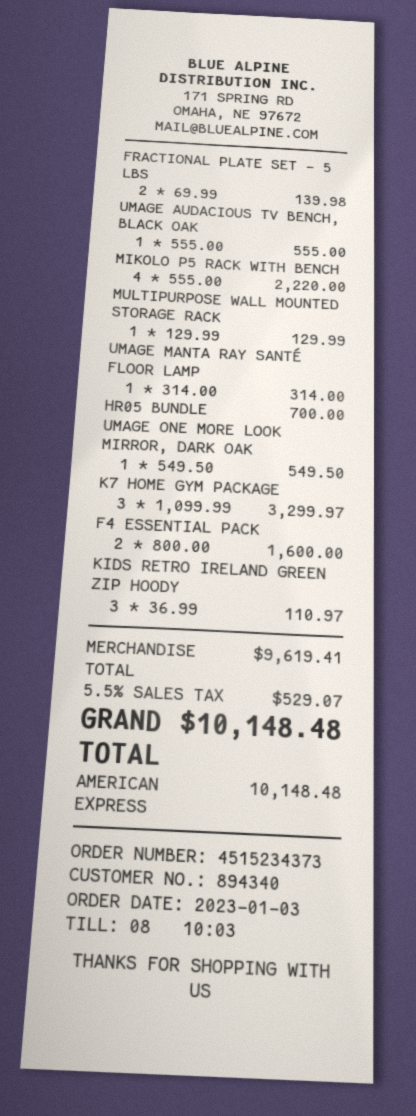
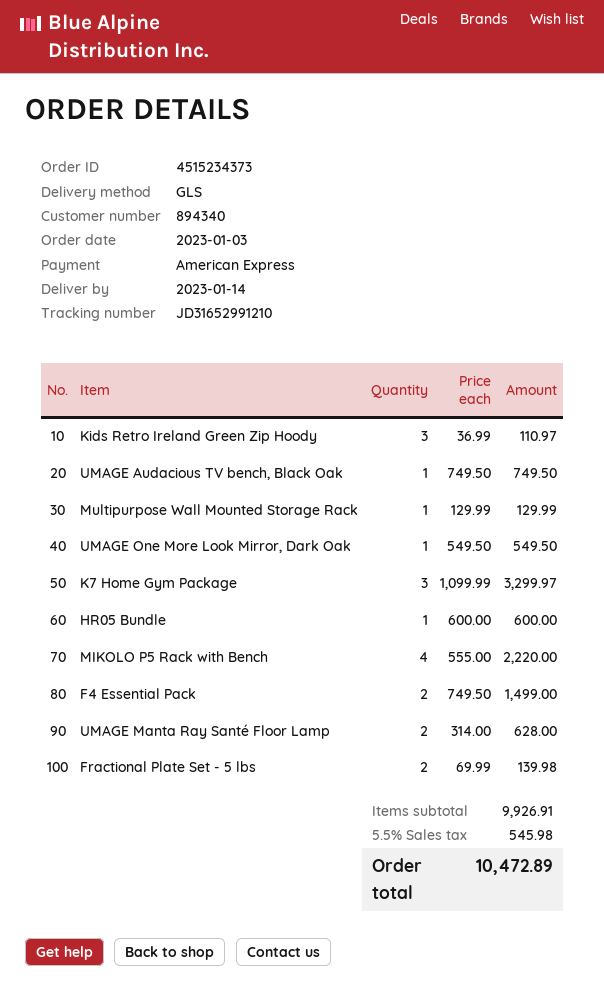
UMAGE AUDACIOUS TV BENCH, BLACK OAK: 1 x 555.00 = 555.00 -> 1 x 749.50 = 749.50
UMAGE MANTA RAY SANTÉ FLOOR LAMP: 1 x 314.00 = 314.00 -> 2 x 314.00 = 628.00
HR05 BUNDLE: 1 x 700.00 = 700.00 -> 1 x 600.00 = 600.00
F4 ESSENTIAL PACK: 2 x 800.00 = 1600.00 -> 2 x 749.50 = 1499.00
subtotal: 9619.41 -> 9926.91
tax: 5.5% = 529.07 -> 5.5% = 545.98
total: 10148.48 -> 10472.89

